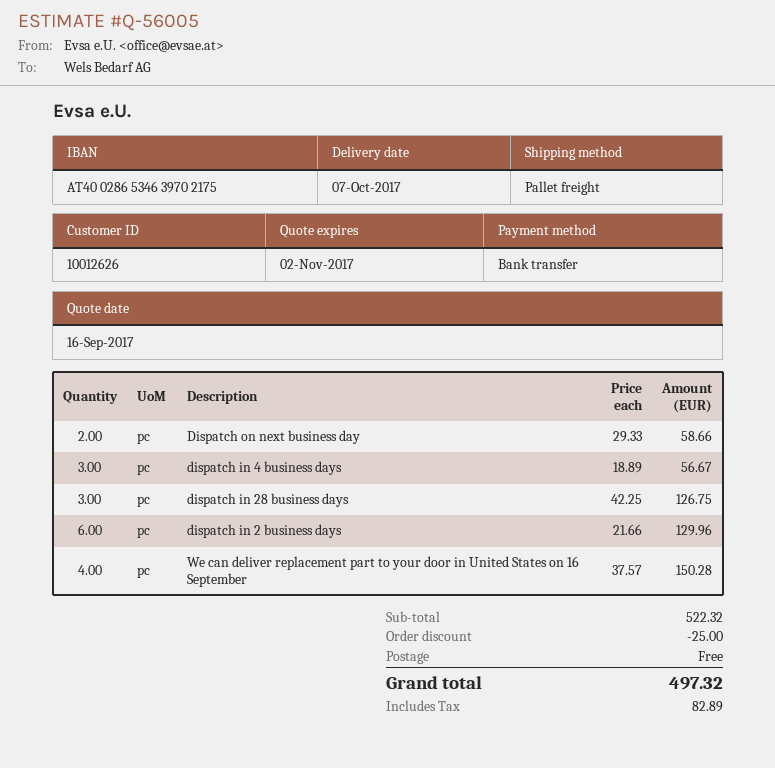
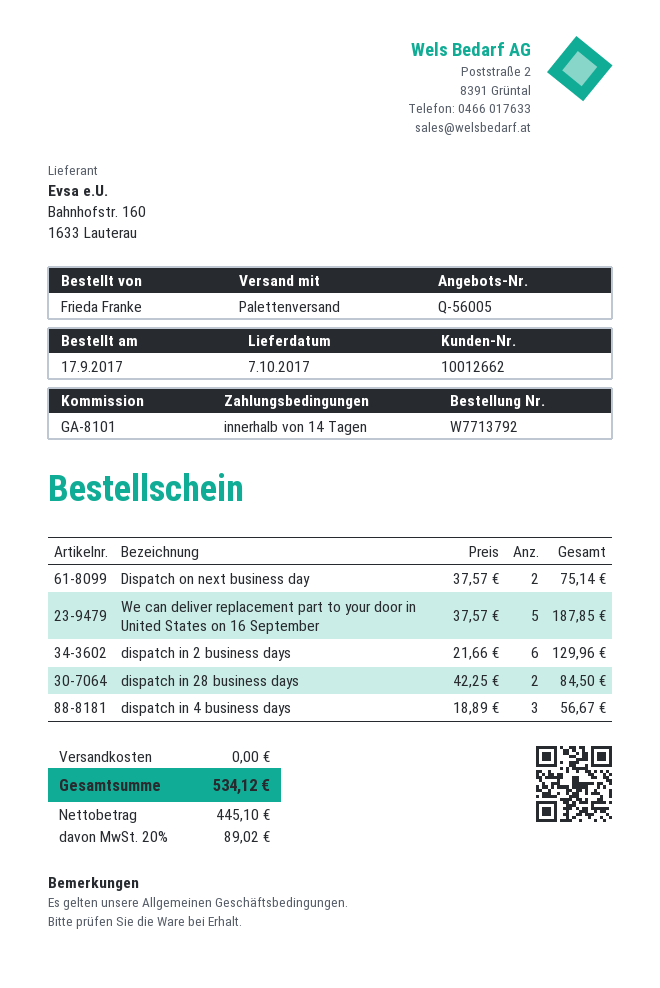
customer number: 10012626 -> 10012662
Dispatch on next business day: 2 x 29.33 = 58.66 -> 2 x 37.57 = 75.14
dispatch in 28 business days: 3 x 42.25 = 126.75 -> 2 x 42.25 = 84.50
We can deliver replacement part to your door in United States on 16 September: 4 x 37.57 = 150.28 -> 5 x 37.57 = 187.85
discount: 25.00 -> none
tax: 82.89 -> 89.02
total: 497.32 -> 534.12

